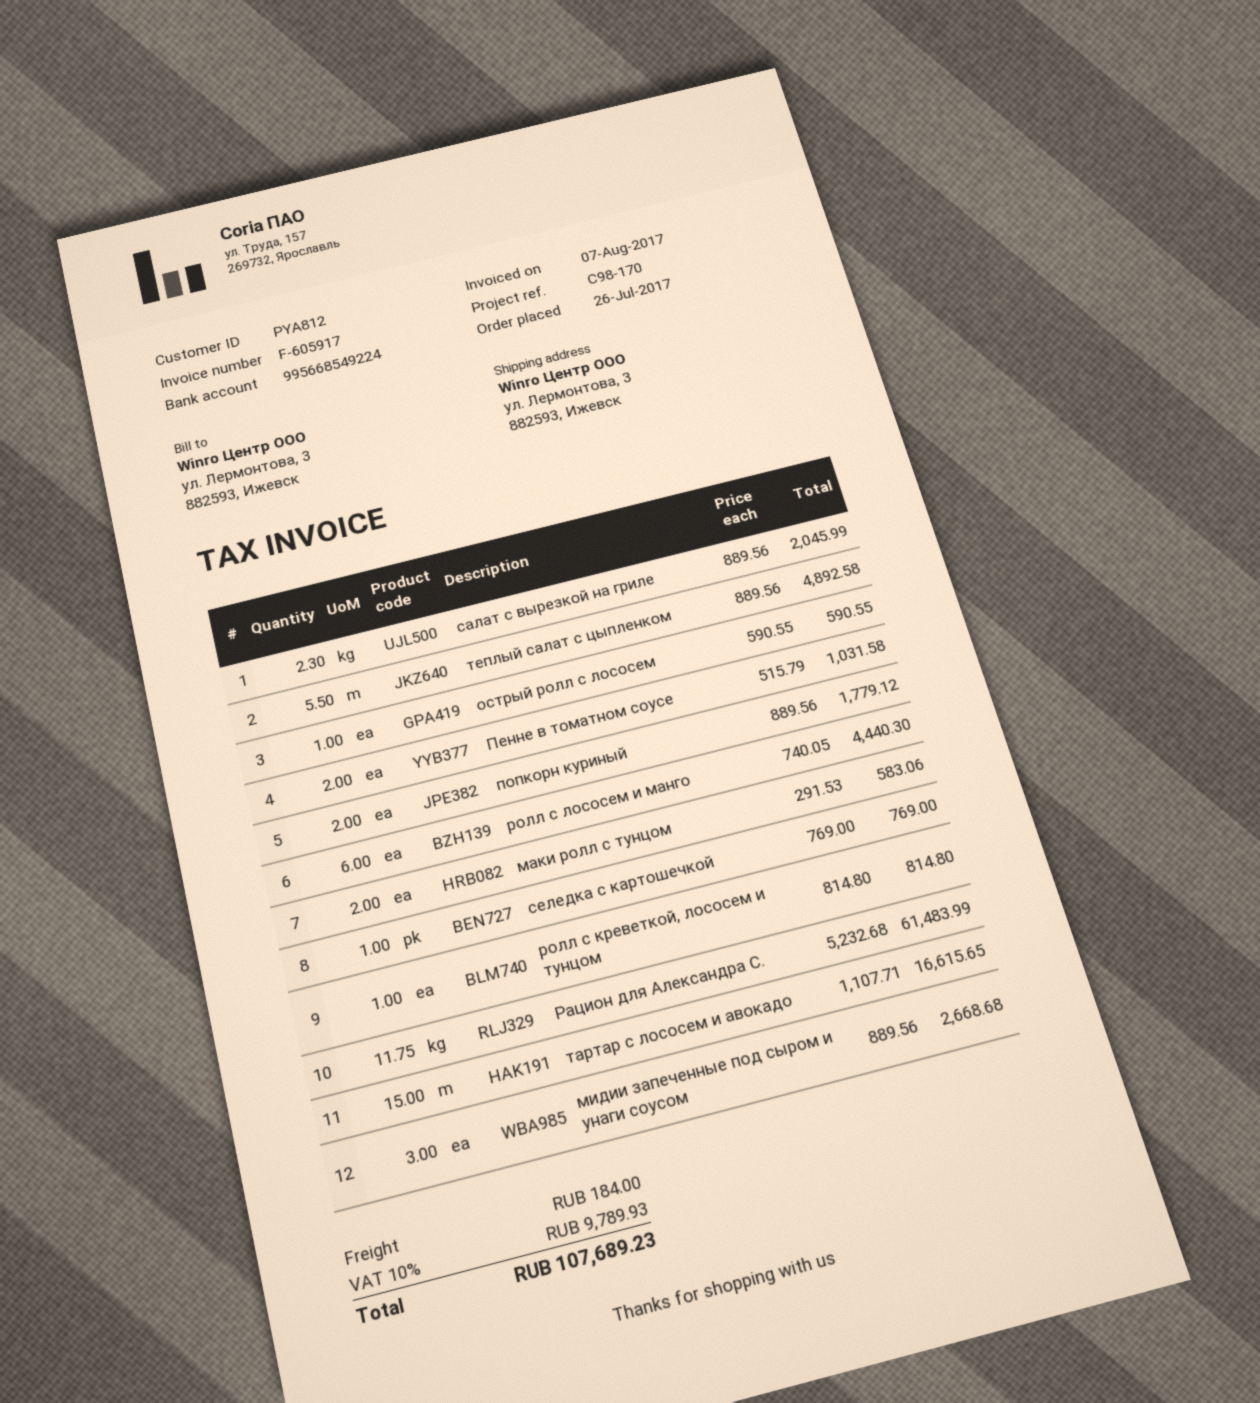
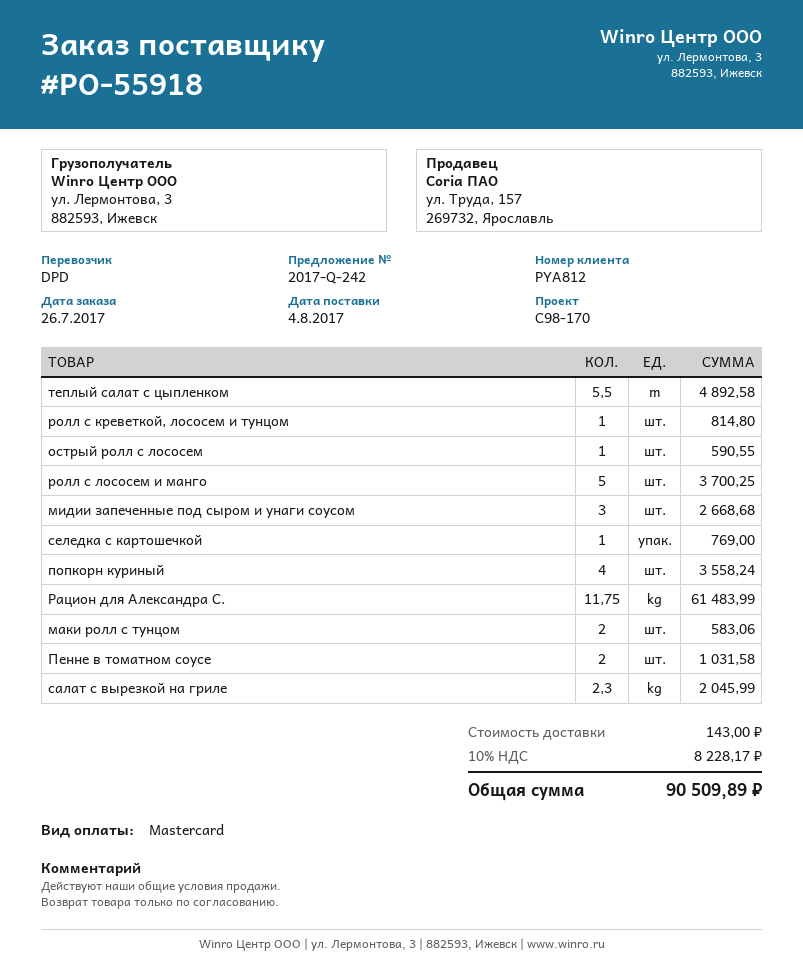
попкорн куриный: 2 for 1779.12 -> 4 for 3558.24
ролл с лососем и манго: 6 for 4440.30 -> 5 for 3700.25
тартар с лососем и авокадо: 15 for 16615.65 -> none
shipping: 184.00 -> 143.00
tax: 10% = 9789.93 -> 10% = 8228.17
total: 107689.23 -> 90509.89

